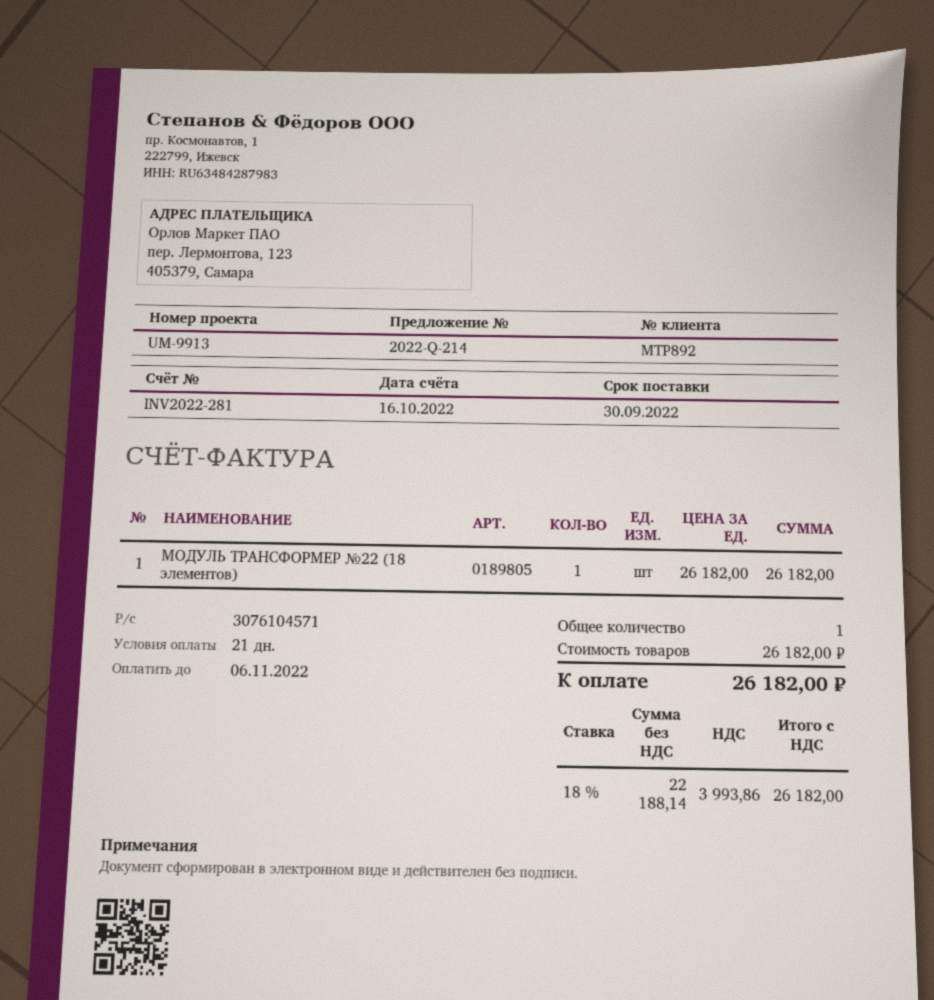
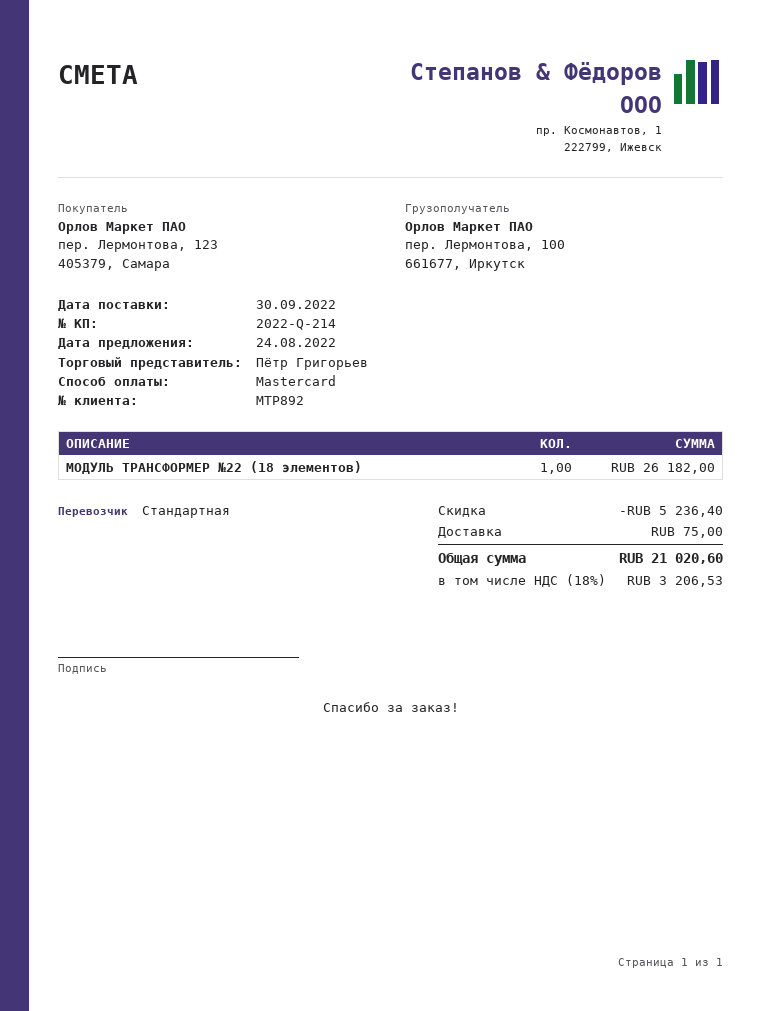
discount: none -> 5236.40
shipping: none -> 75.00
tax: 18% = 3993.86 -> 18% = 3206.53
total: 26182.00 -> 21020.60

